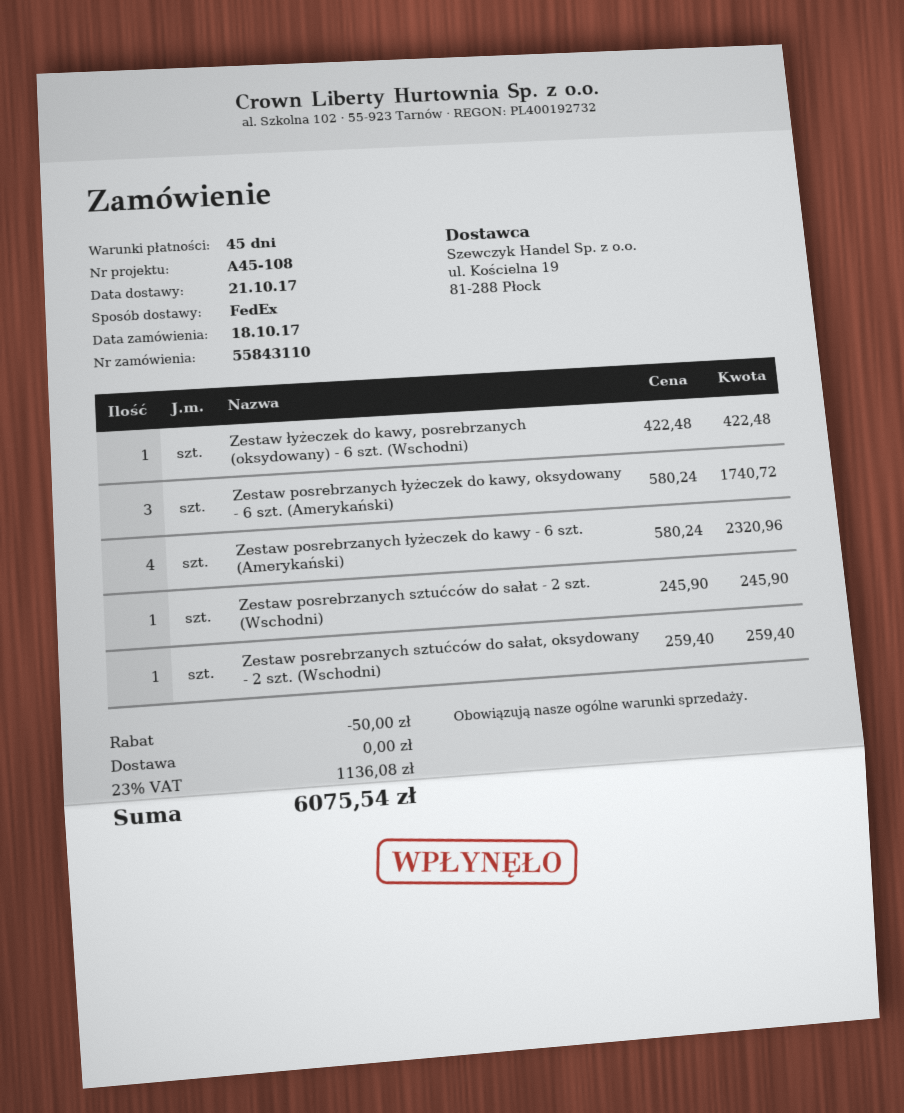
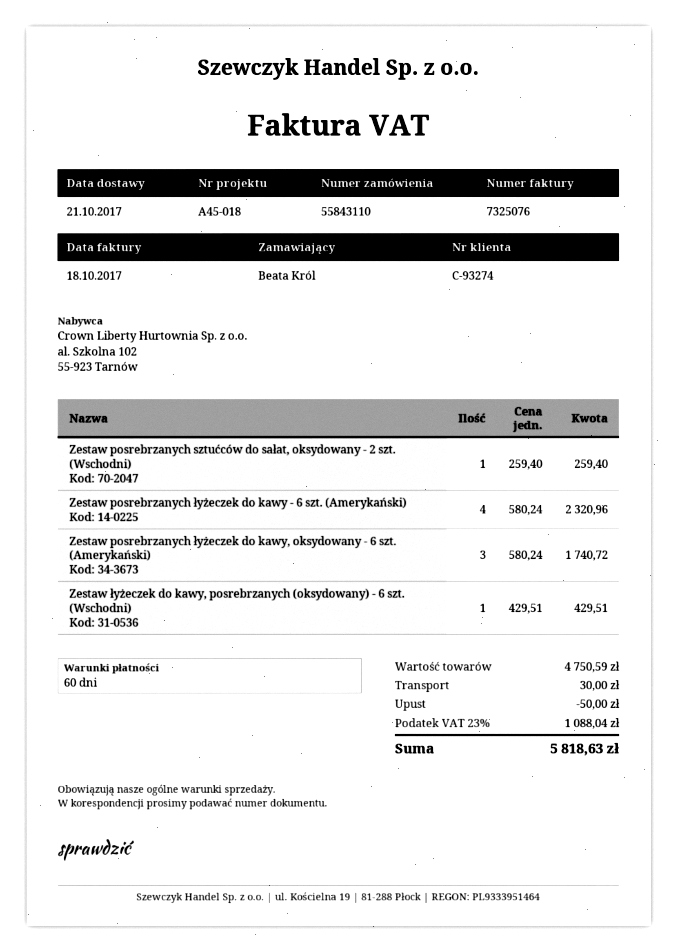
payment terms: 45 days -> 60 days
reference: A45-108 -> A45-018
Zestaw łyżeczek do kawy, posrebrzanych (oksydowany) - 6 szt. (Wschodni): 1 x 422.48 = 422.48 -> 1 x 429.51 = 429.51
Zestaw posrebrzanych sztućców do sałat - 2 szt. (Wschodni): 1 x 245.90 = 245.90 -> none
shipping: 0.00 -> 30.00
tax: 23% = 1136.08 -> 23% = 1088.04
total: 6075.54 -> 5818.63

